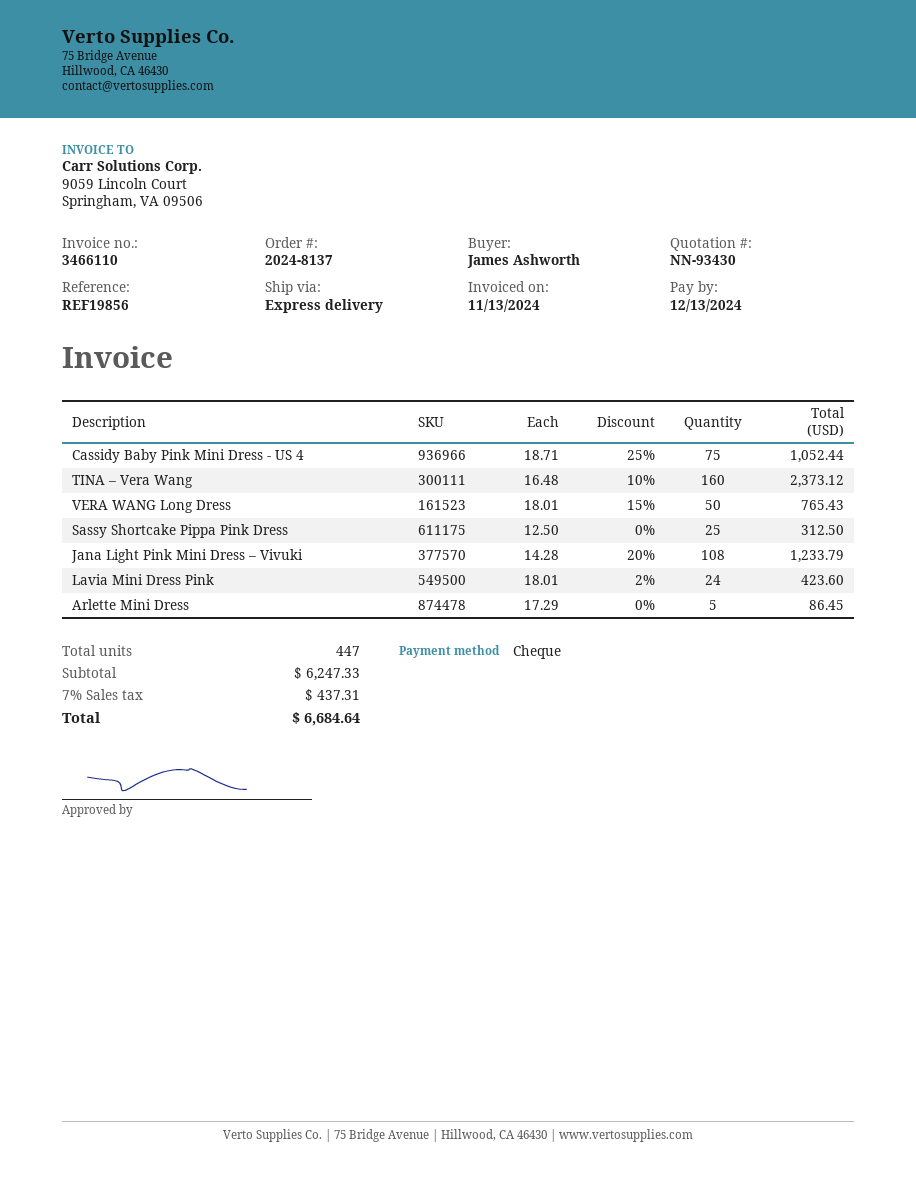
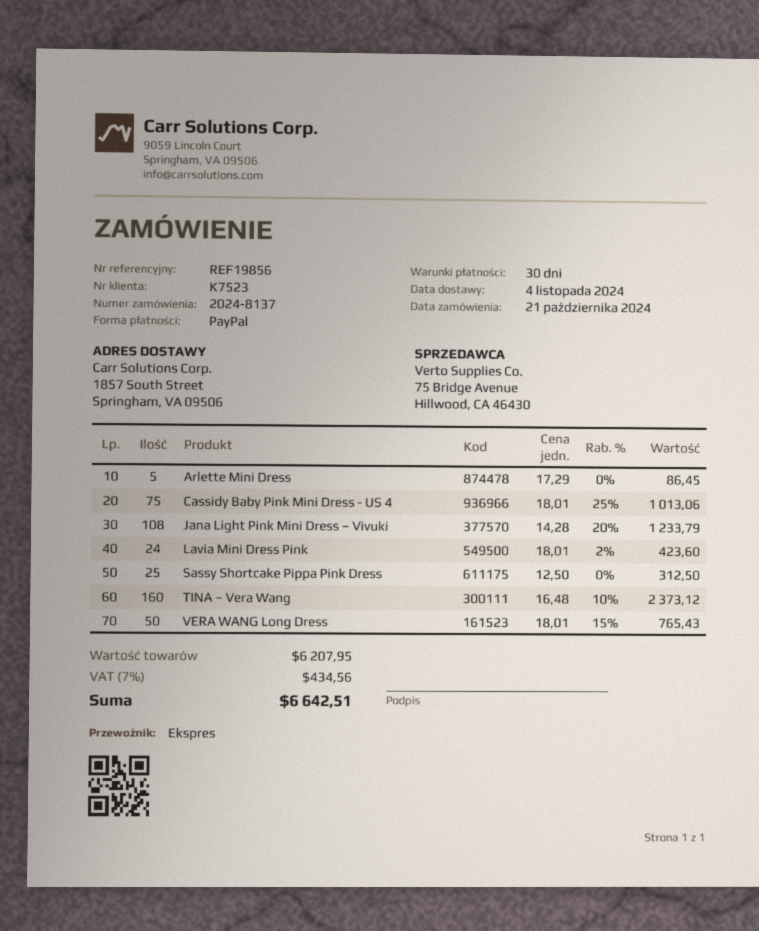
payment method: cheque -> PayPal
Cassidy Baby Pink Mini Dress - US 4: 75 x 18.71 - 25% = 1052.44 -> 75 x 18.01 - 25% = 1013.06
subtotal: 6247.33 -> 6207.95
tax: 7% = 437.31 -> 7% = 434.56
total: 6684.64 -> 6642.51

